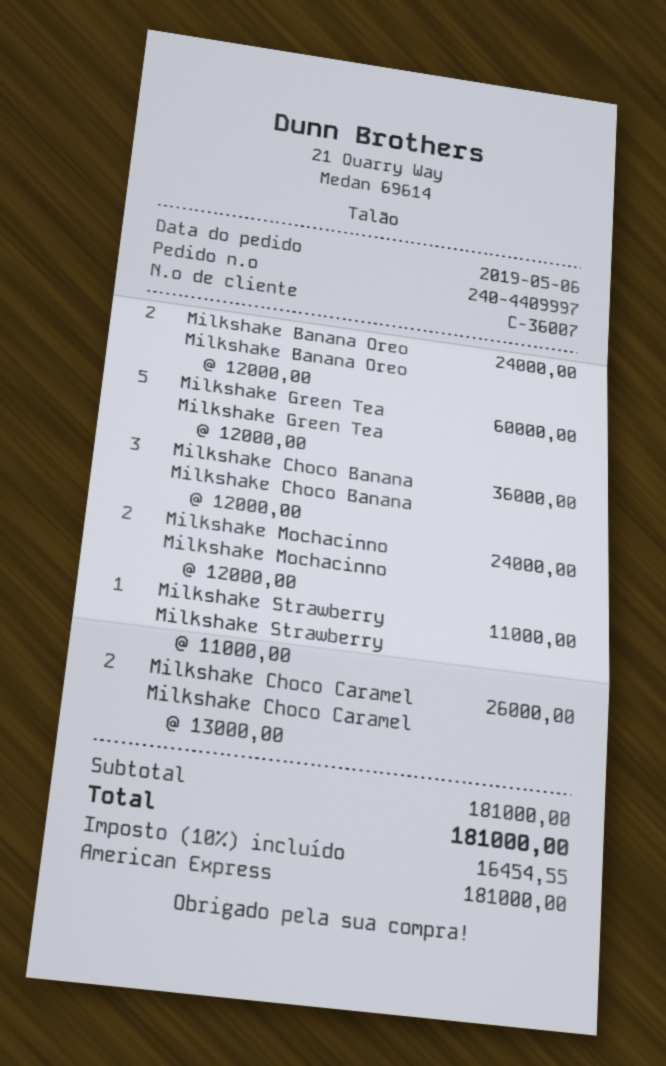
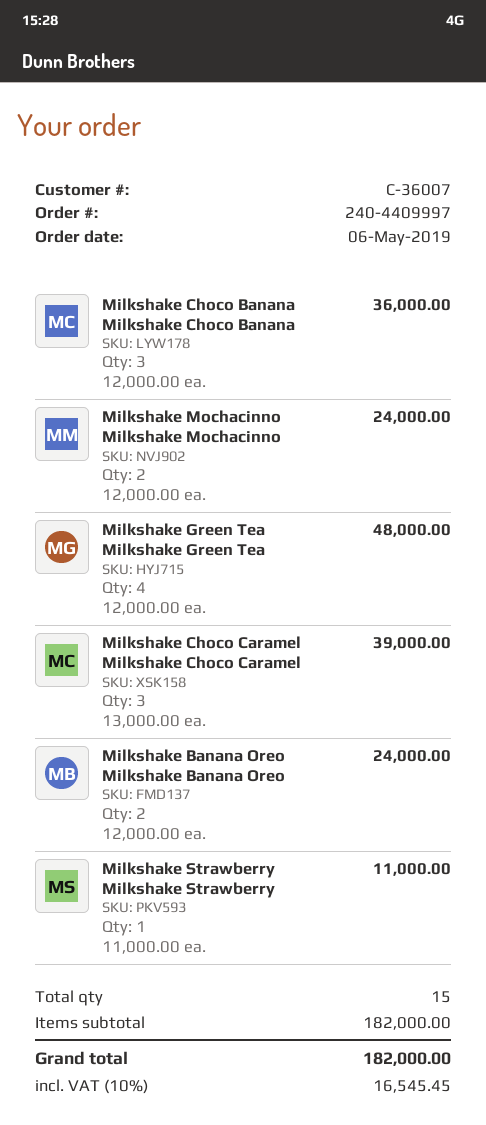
Milkshake Green Tea Milkshake Green Tea: 5 x 12000.00 = 60000.00 -> 4 x 12000.00 = 48000.00
Milkshake Choco Caramel Milkshake Choco Caramel: 2 x 13000.00 = 26000.00 -> 3 x 13000.00 = 39000.00
subtotal: 181000.00 -> 182000.00
tax: 10% = 16454.55 -> 10% = 16545.45
total: 181000.00 -> 182000.00

